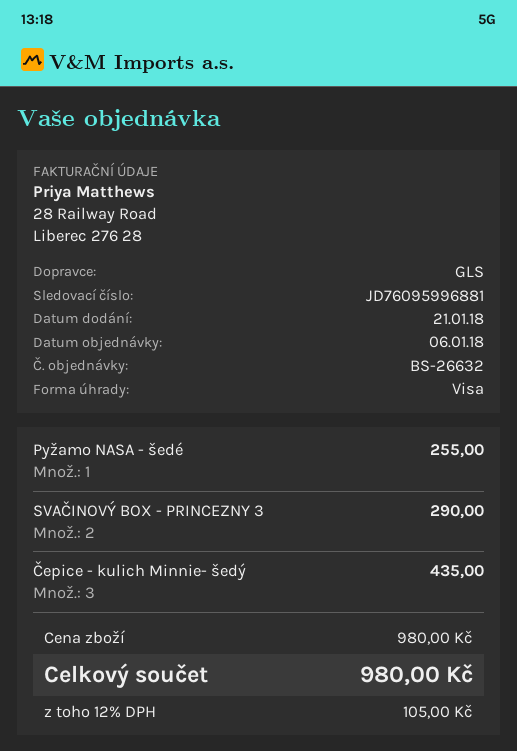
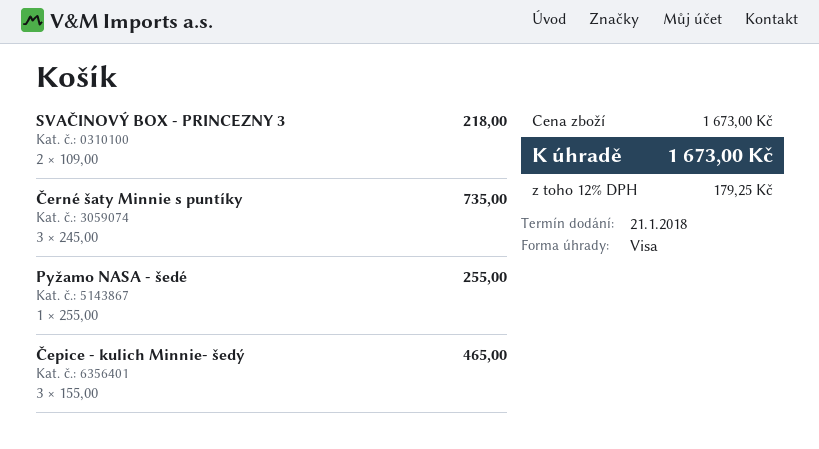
SVAČINOVÝ BOX - PRINCEZNY 3: 2 for 290.00 -> 2 for 218.00
Čepice - kulich Minnie- šedý: 3 for 435.00 -> 3 for 465.00
Černé šaty Minnie s puntíky: none -> 3 for 735.00
subtotal: 980.00 -> 1673.00
tax: 12% = 105.00 -> 12% = 179.25
total: 980.00 -> 1673.00

